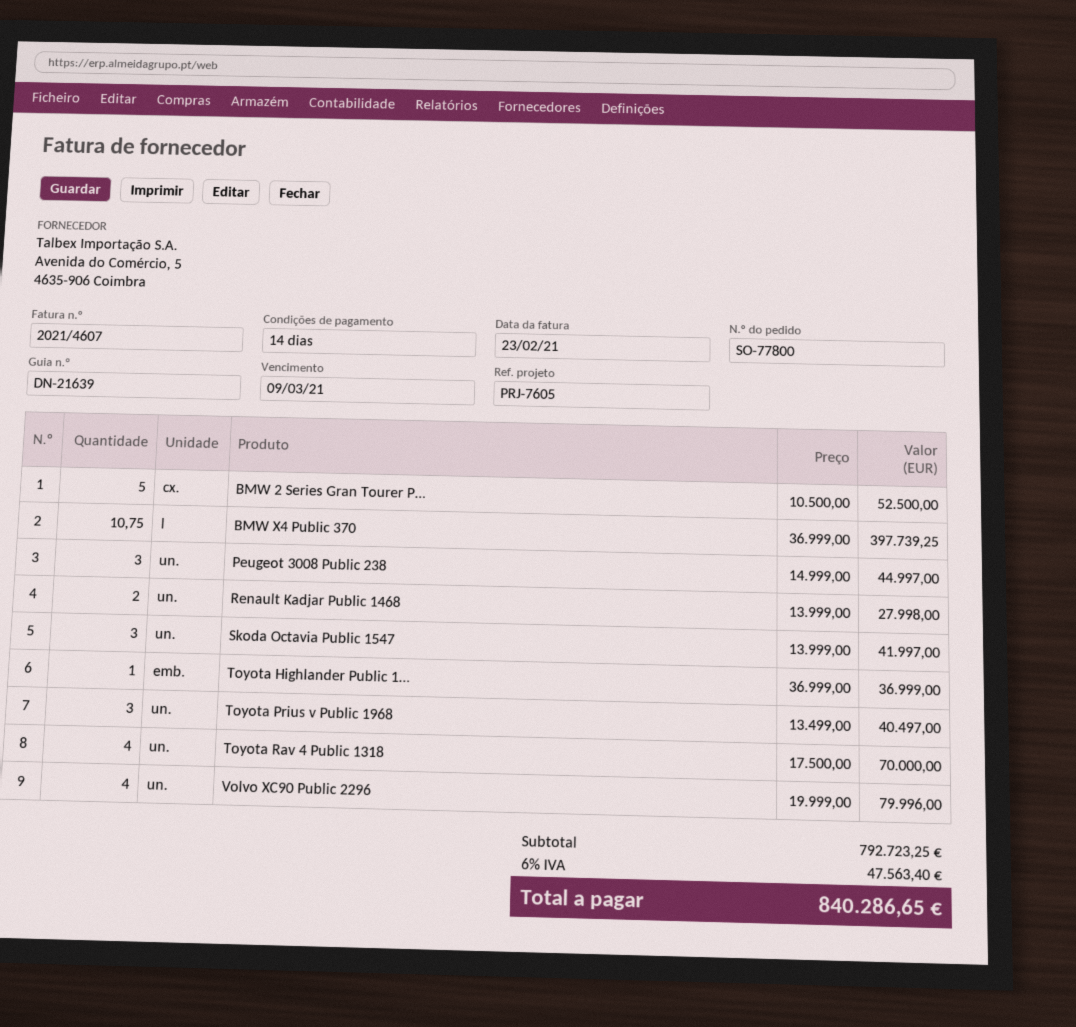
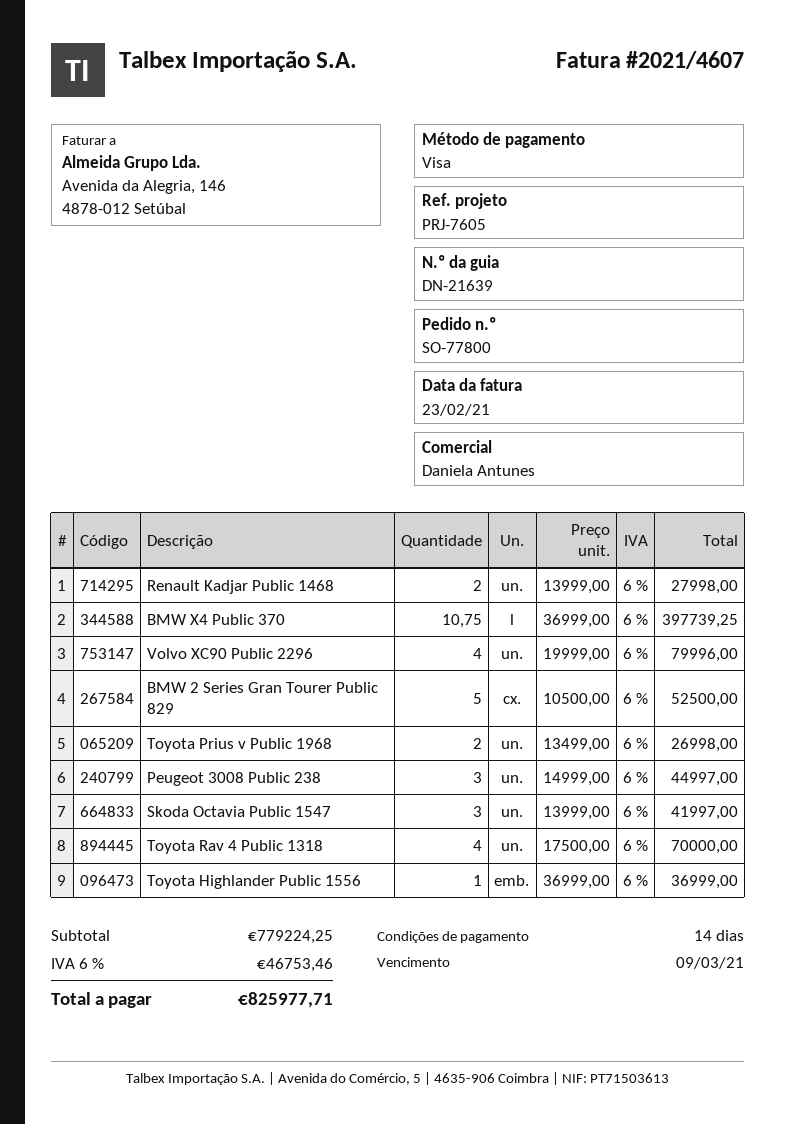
Toyota Prius v Public 1968: 3 x 13499.00 = 40497.00 -> 2 x 13499.00 = 26998.00
subtotal: 792723.25 -> 779224.25
tax: 6% = 47563.40 -> 6% = 46753.46
total: 840286.65 -> 825977.71

